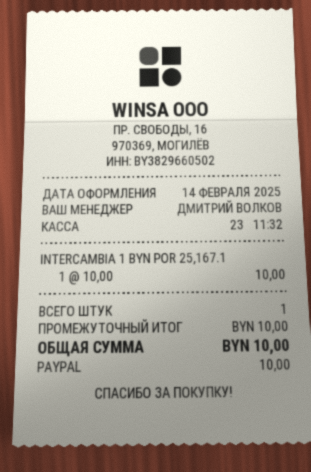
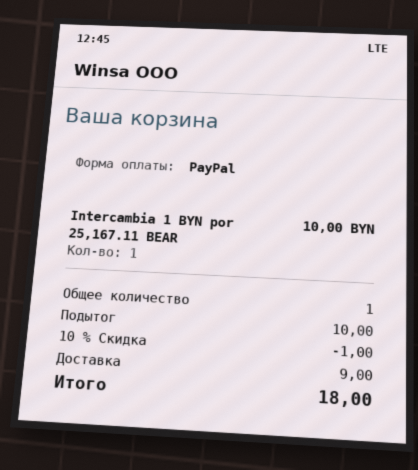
discount: none -> 10% = 1.00
shipping: none -> 9.00
total: 10.00 -> 18.00

